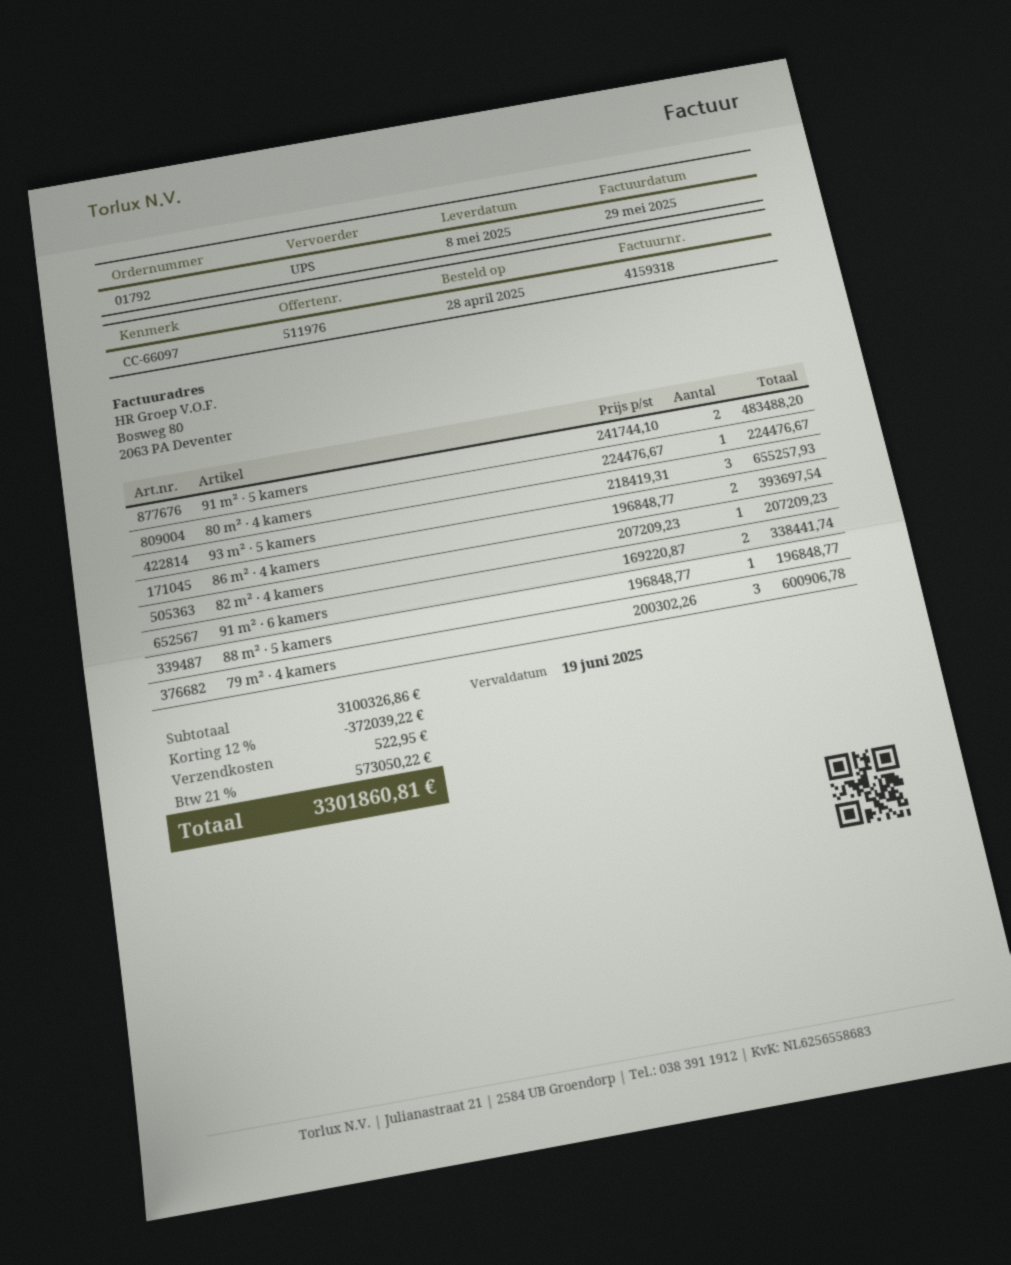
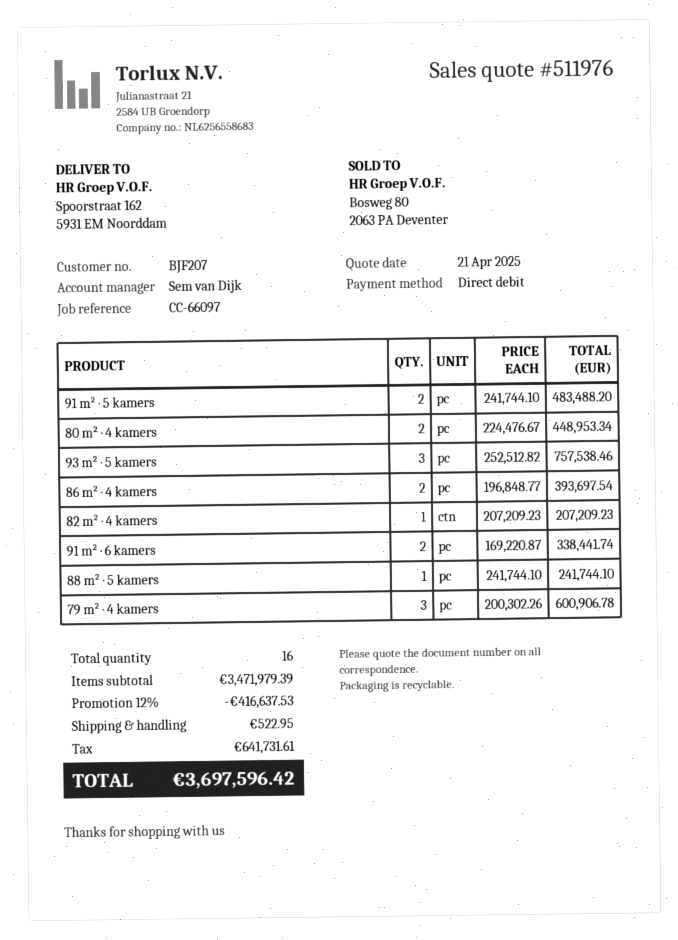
80 m² · 4 kamers: 1 x 224476.67 = 224476.67 -> 2 x 224476.67 = 448953.34
93 m² · 5 kamers: 3 x 218419.31 = 655257.93 -> 3 x 252512.82 = 757538.46
88 m² · 5 kamers: 1 x 196848.77 = 196848.77 -> 1 x 241744.10 = 241744.10
subtotal: 3100326.86 -> 3471979.39
discount: 12% = 372039.22 -> 12% = 416637.53
tax: 573050.22 -> 641731.61
total: 3301860.81 -> 3697596.42

